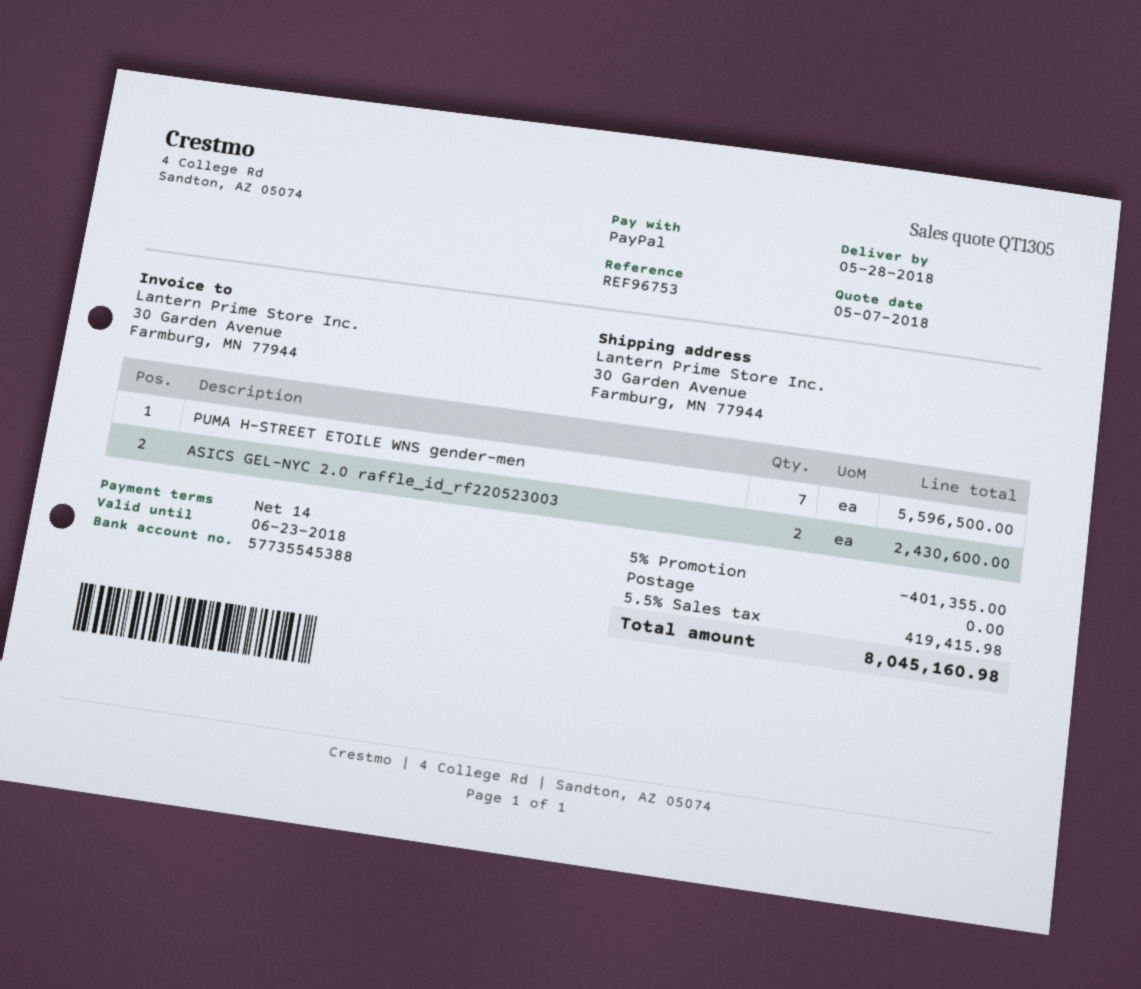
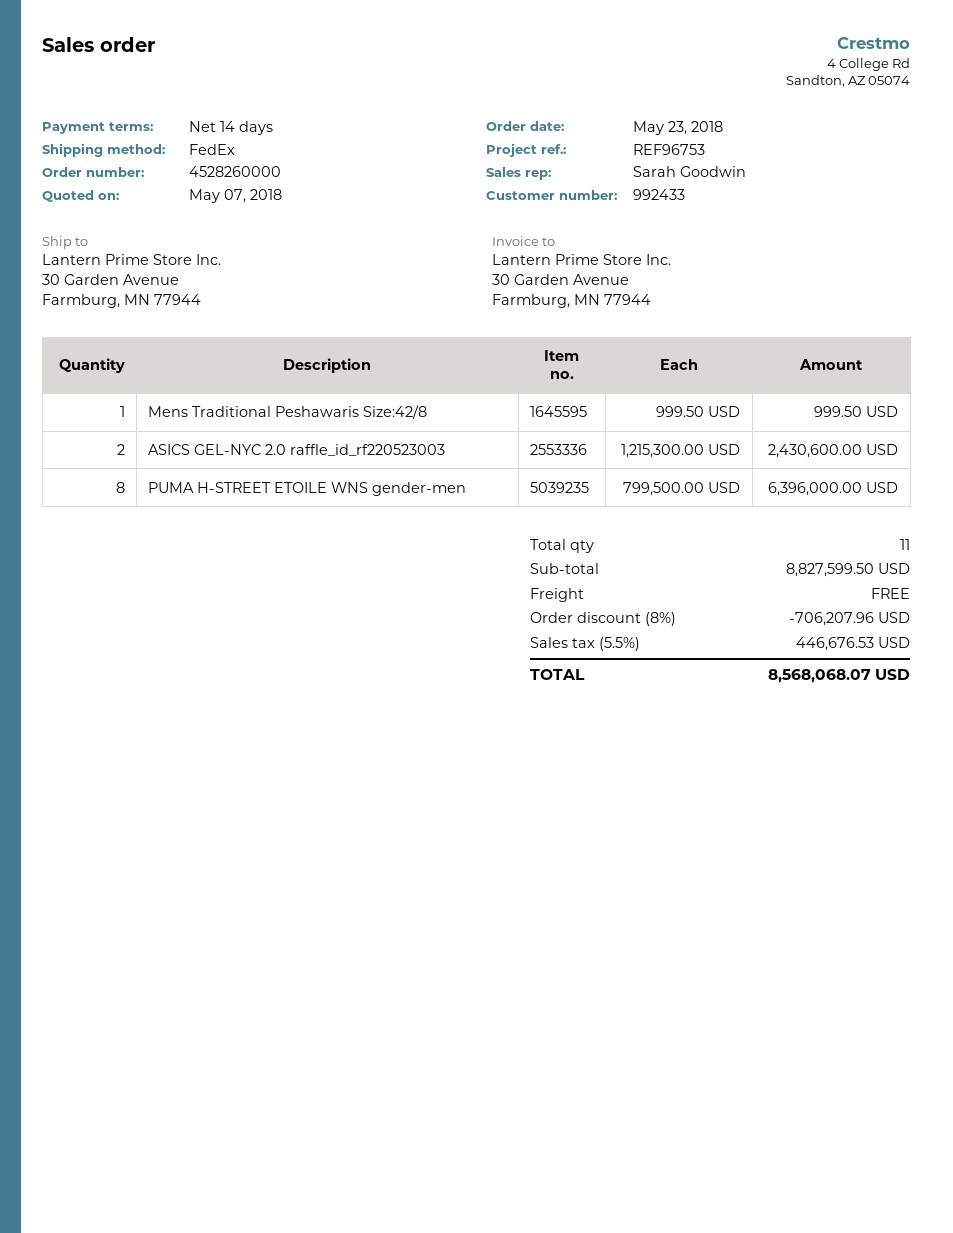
PUMA H-STREET ETOILE WNS gender-men: 7 for 5596500.00 -> 8 for 6396000.00
Mens Traditional Peshawaris Size:42/8: none -> 1 for 999.50
discount: 5% = 401355.00 -> 8% = 706207.96
tax: 5.5% = 419415.98 -> 5.5% = 446676.53
total: 8045160.98 -> 8568068.07

